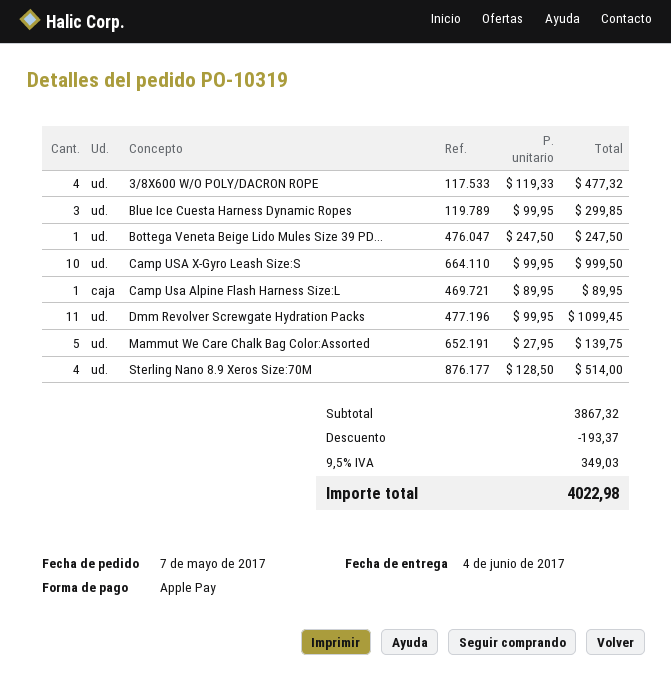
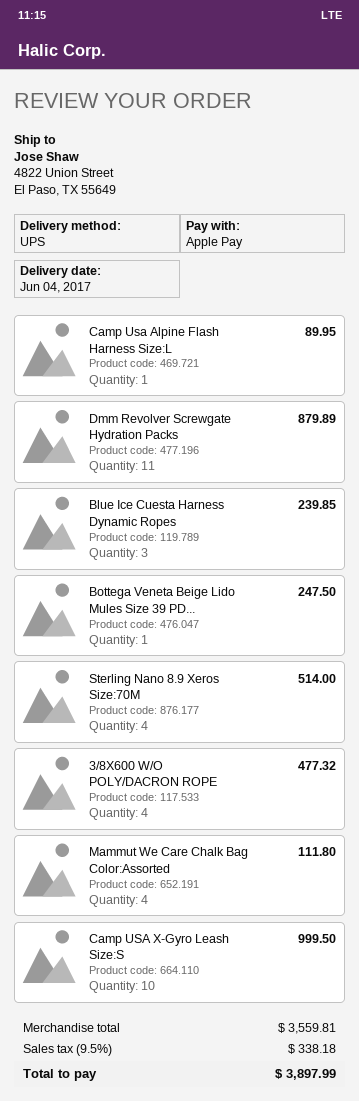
Blue Ice Cuesta Harness Dynamic Ropes: 3 for 299.85 -> 3 for 239.85
Dmm Revolver Screwgate Hydration Packs: 11 for 1099.45 -> 11 for 879.89
Mammut We Care Chalk Bag Color:Assorted: 5 for 139.75 -> 4 for 111.80
subtotal: 3867.32 -> 3559.81
discount: 193.37 -> none
tax: 9.5% = 349.03 -> 9.5% = 338.18
total: 4022.98 -> 3897.99

